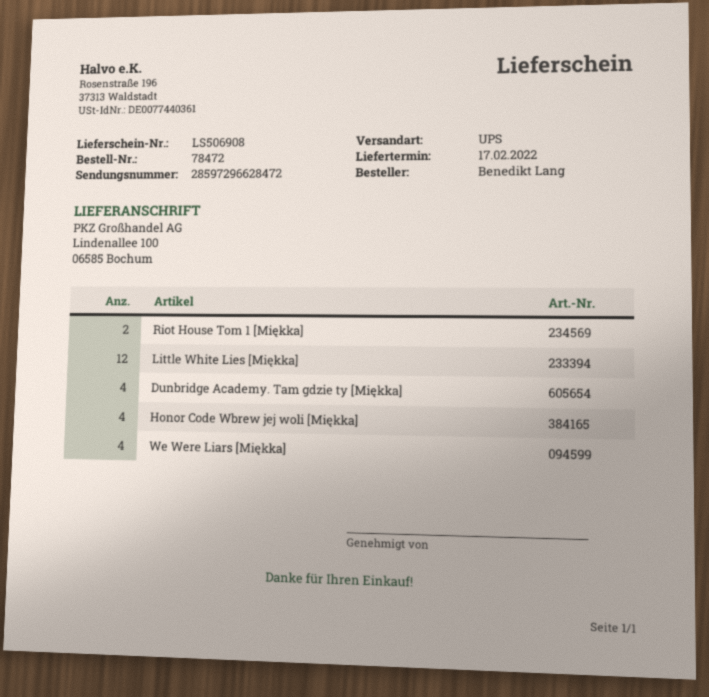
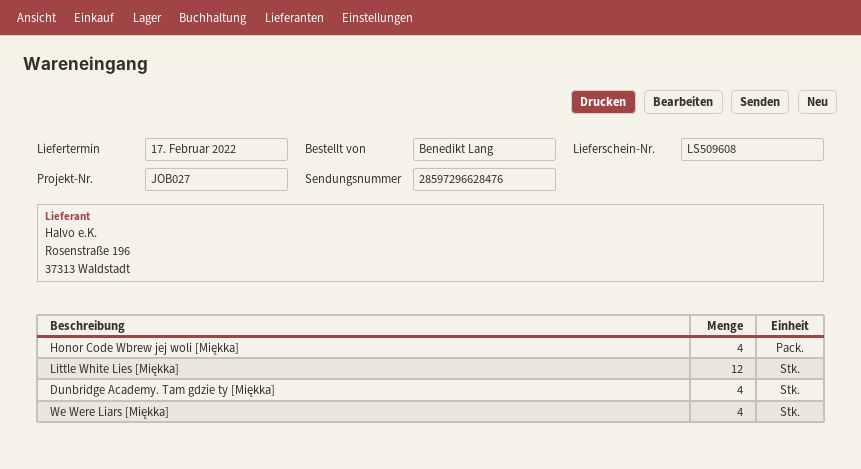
delivery note number: LS506908 -> LS509608
tracking number: 28597296628472 -> 28597296628476
Riot House Tom 1 [Miękka]: 2 -> none

